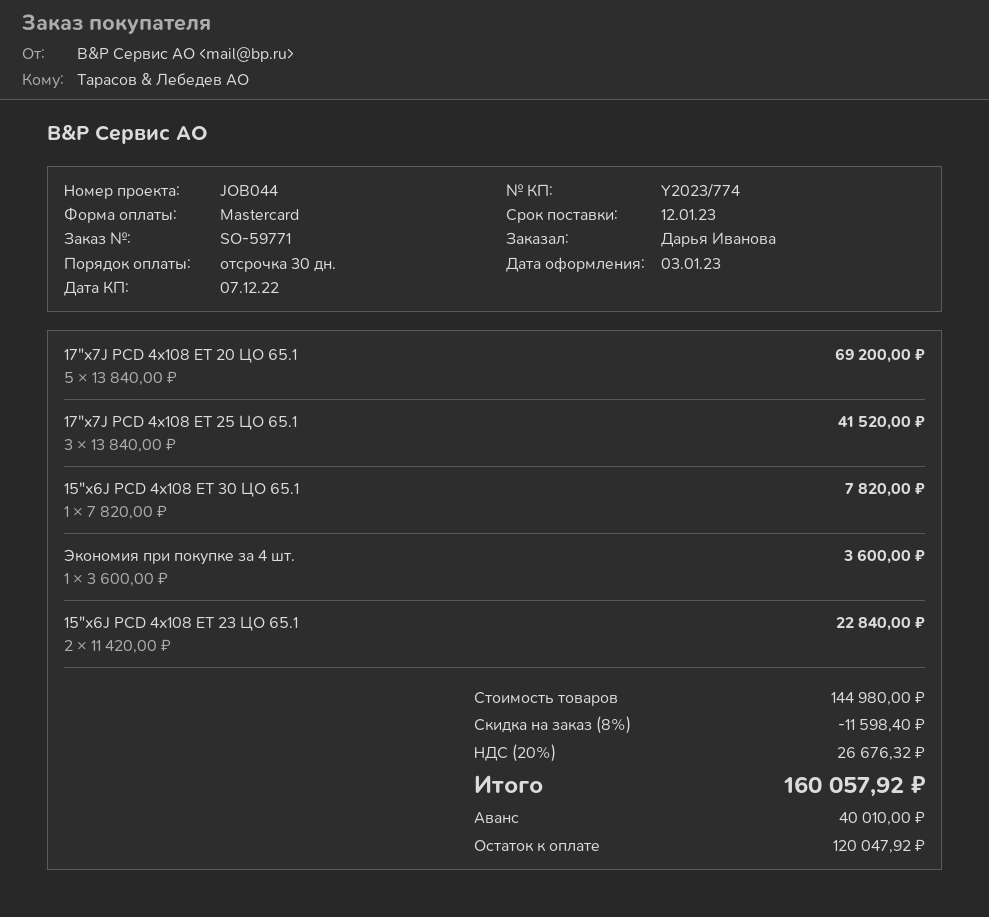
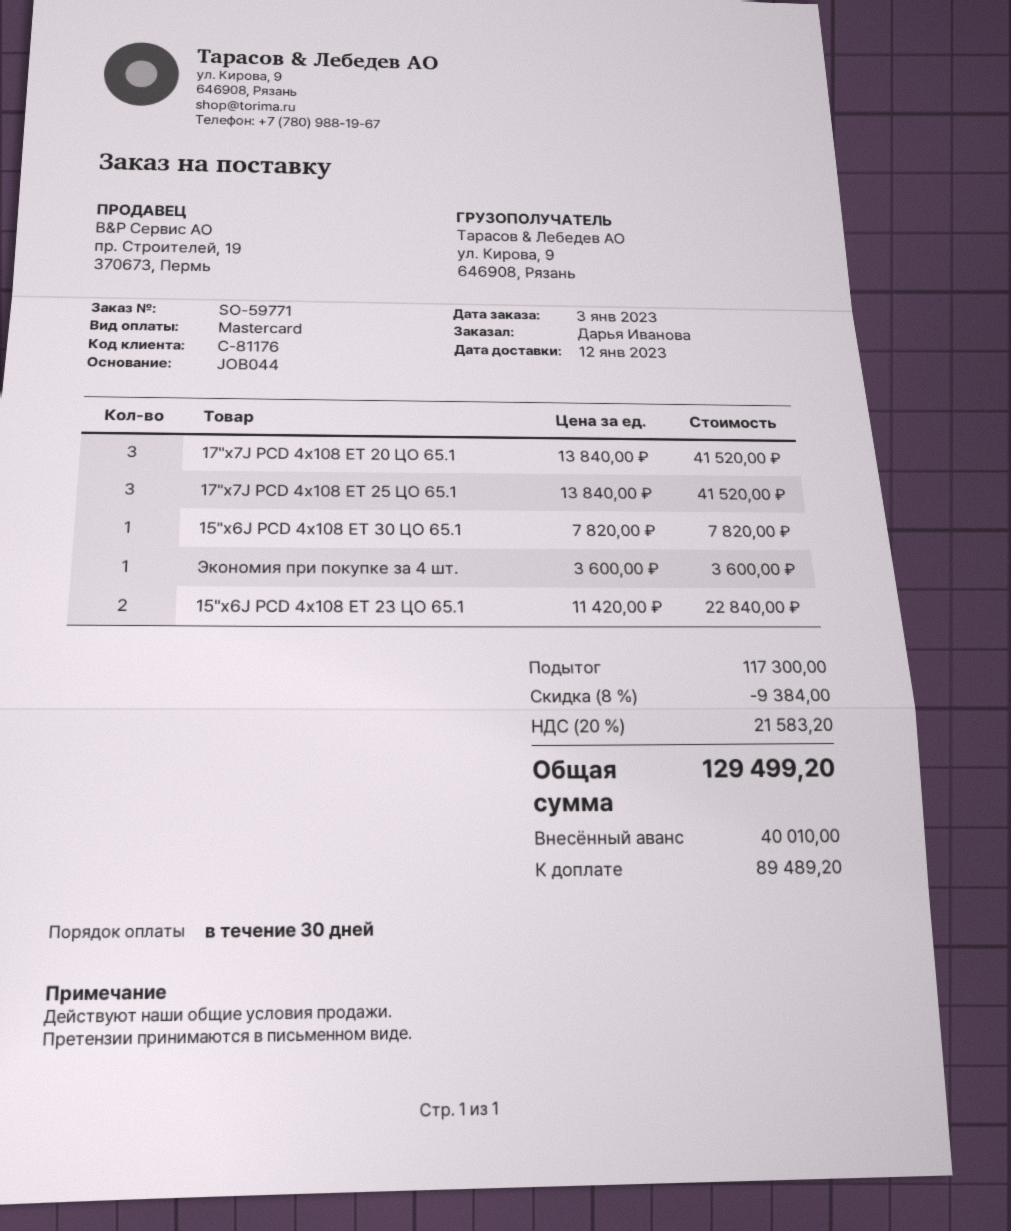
17"x7J PCD 4x108 ЕТ 20 ЦО 65.1: 5 x 13840.00 = 69200.00 -> 3 x 13840.00 = 41520.00
subtotal: 144980.00 -> 117300.00
discount: 8% = 11598.40 -> 8% = 9384.00
tax: 20% = 26676.32 -> 20% = 21583.20
total: 160057.92 -> 129499.20
balance: 120047.92 -> 89489.20

